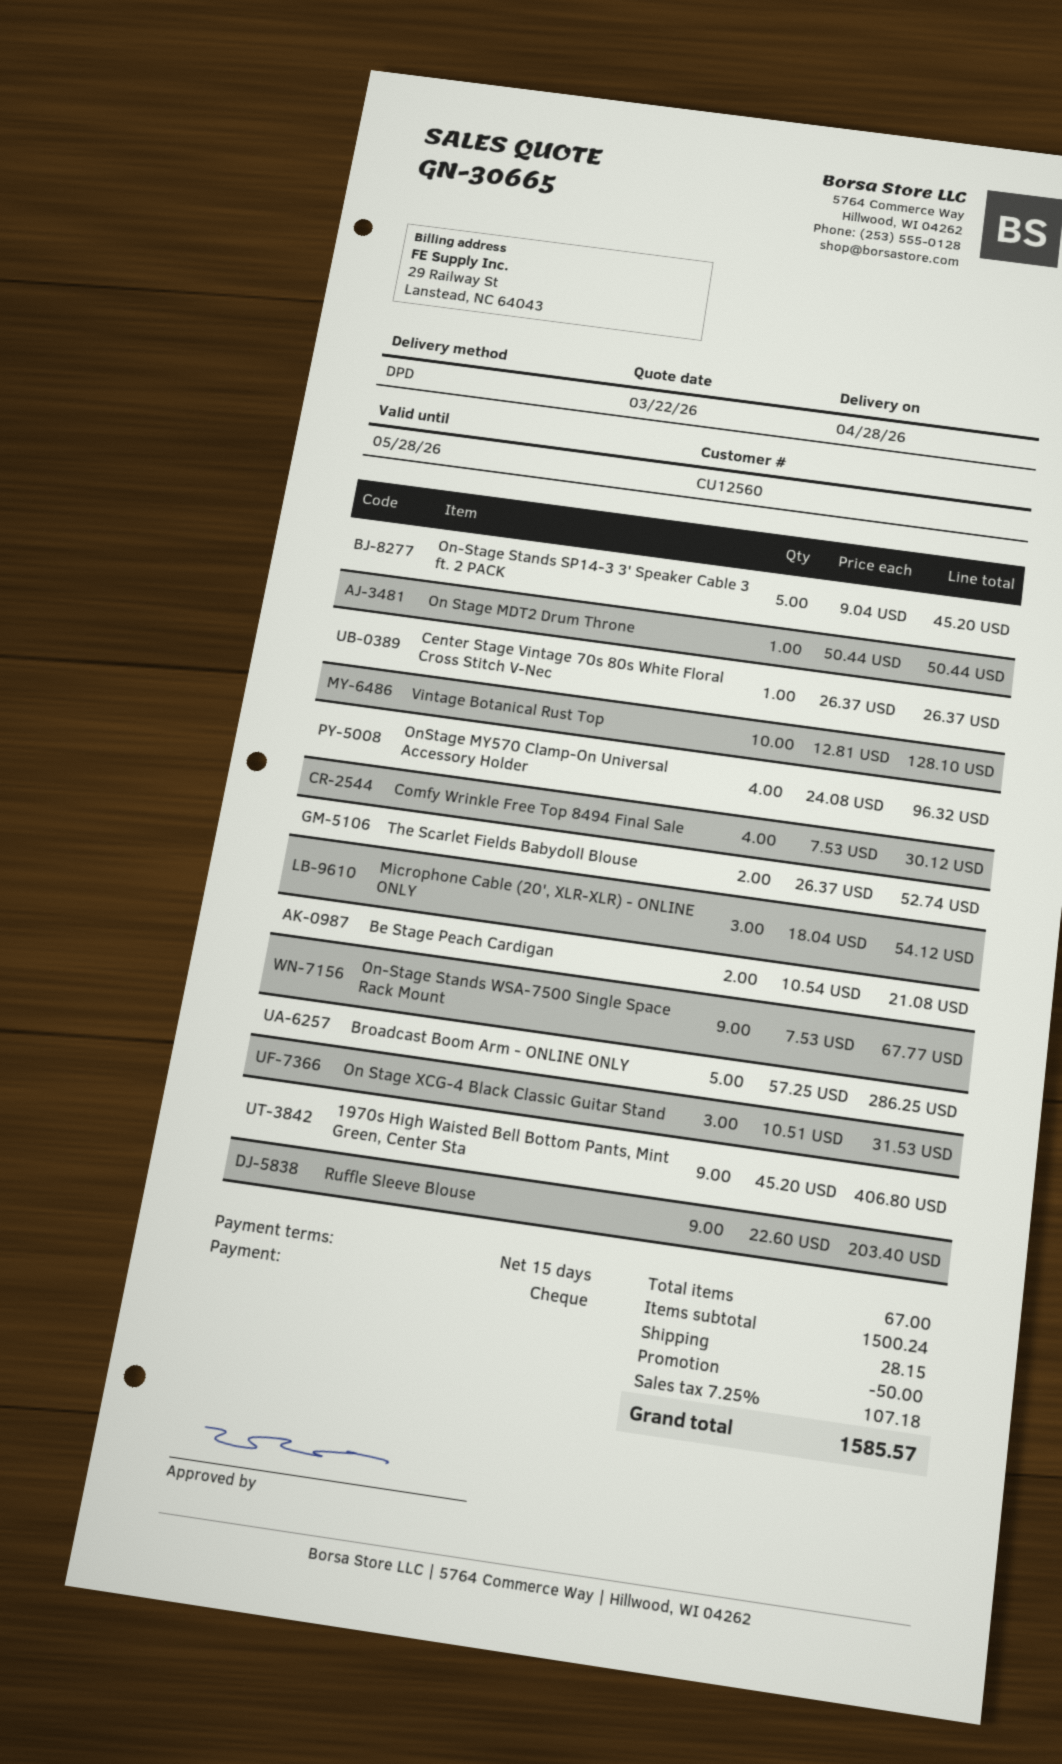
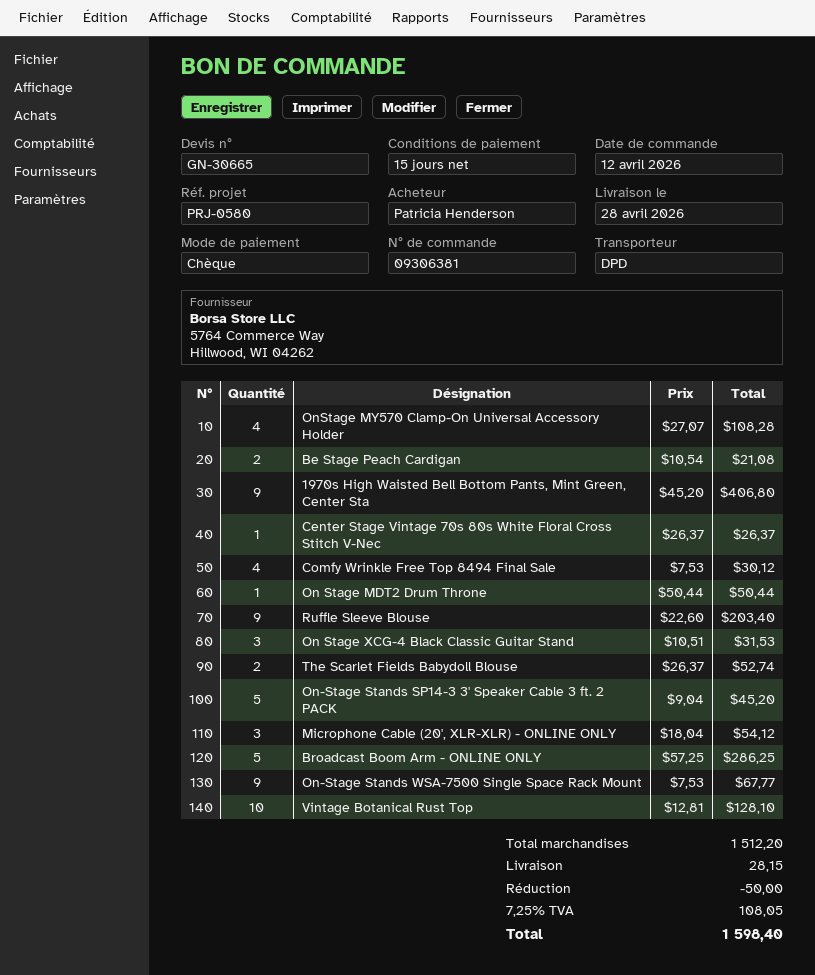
OnStage MY570 Clamp-On Universal Accessory Holder: 4 x 24.08 = 96.32 -> 4 x 27.07 = 108.28
subtotal: 1500.24 -> 1512.20
tax: 7.25% = 107.18 -> 7.25% = 108.05
total: 1585.57 -> 1598.40

